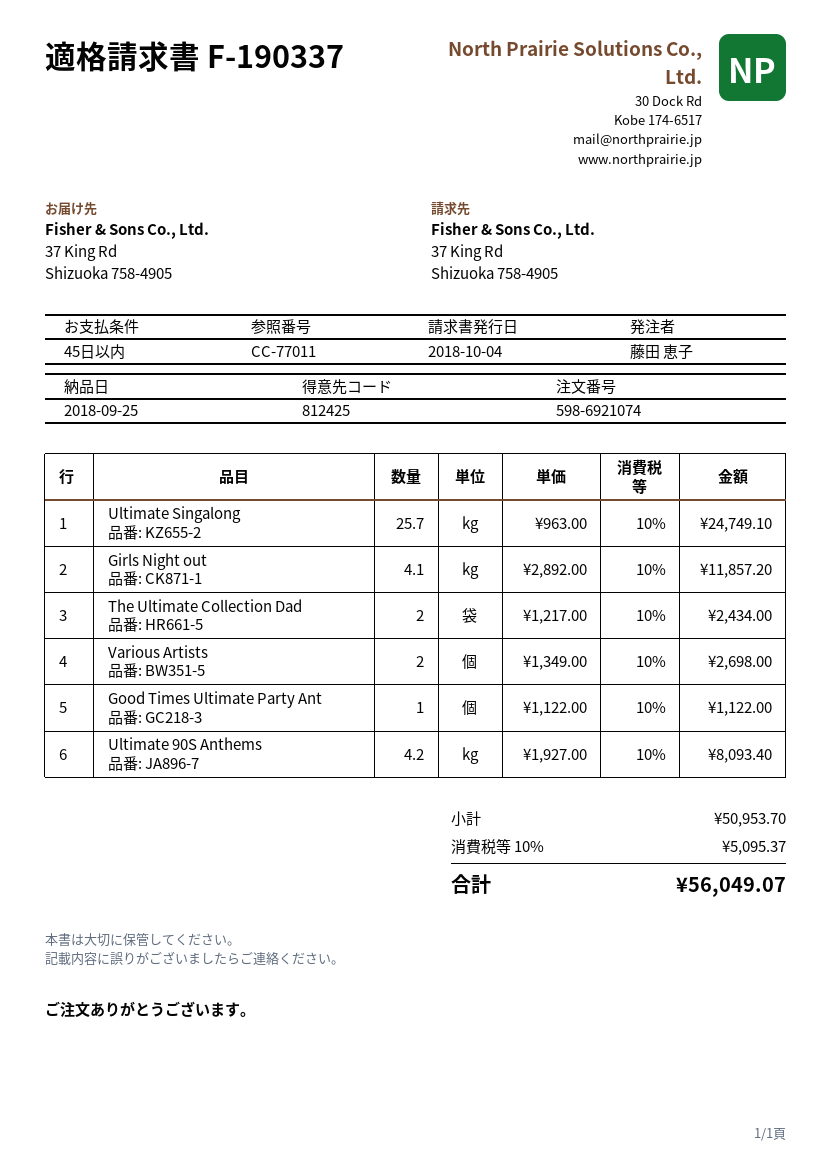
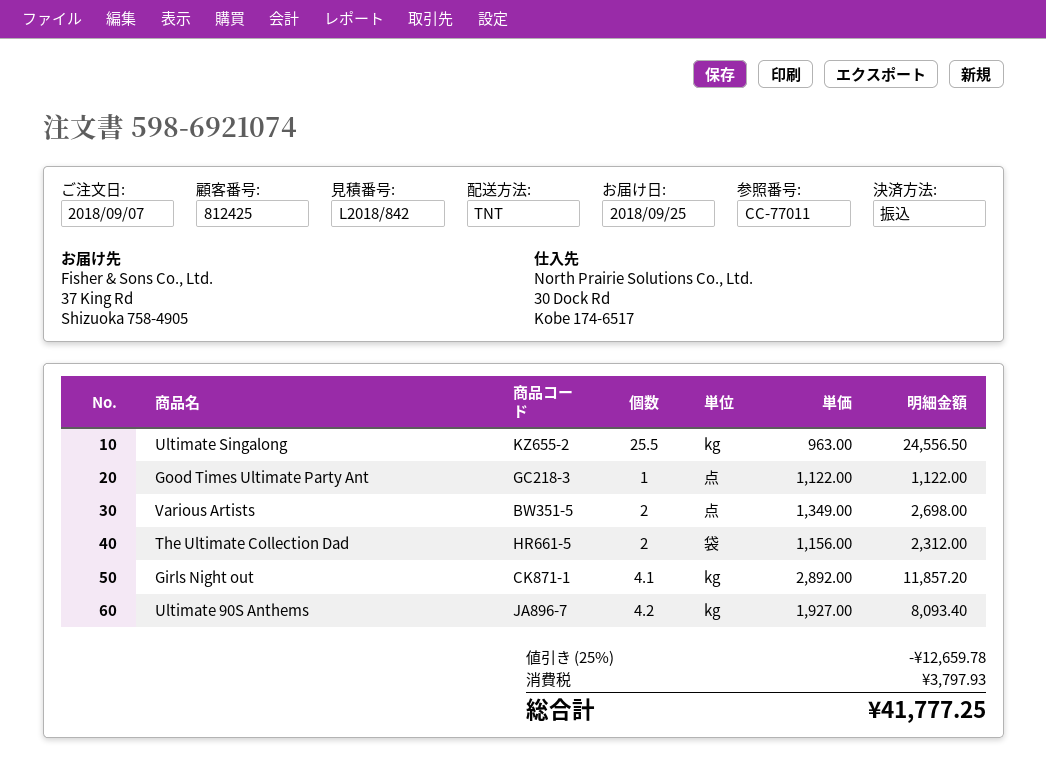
Ultimate Singalong: 25.7 x 963.00 = 24749.10 -> 25.5 x 963.00 = 24556.50
The Ultimate Collection Dad: 2 x 1217.00 = 2434.00 -> 2 x 1156.00 = 2312.00
discount: none -> 25% = 12659.78
tax: 5095.37 -> 3797.93
total: 56049.07 -> 41777.25

